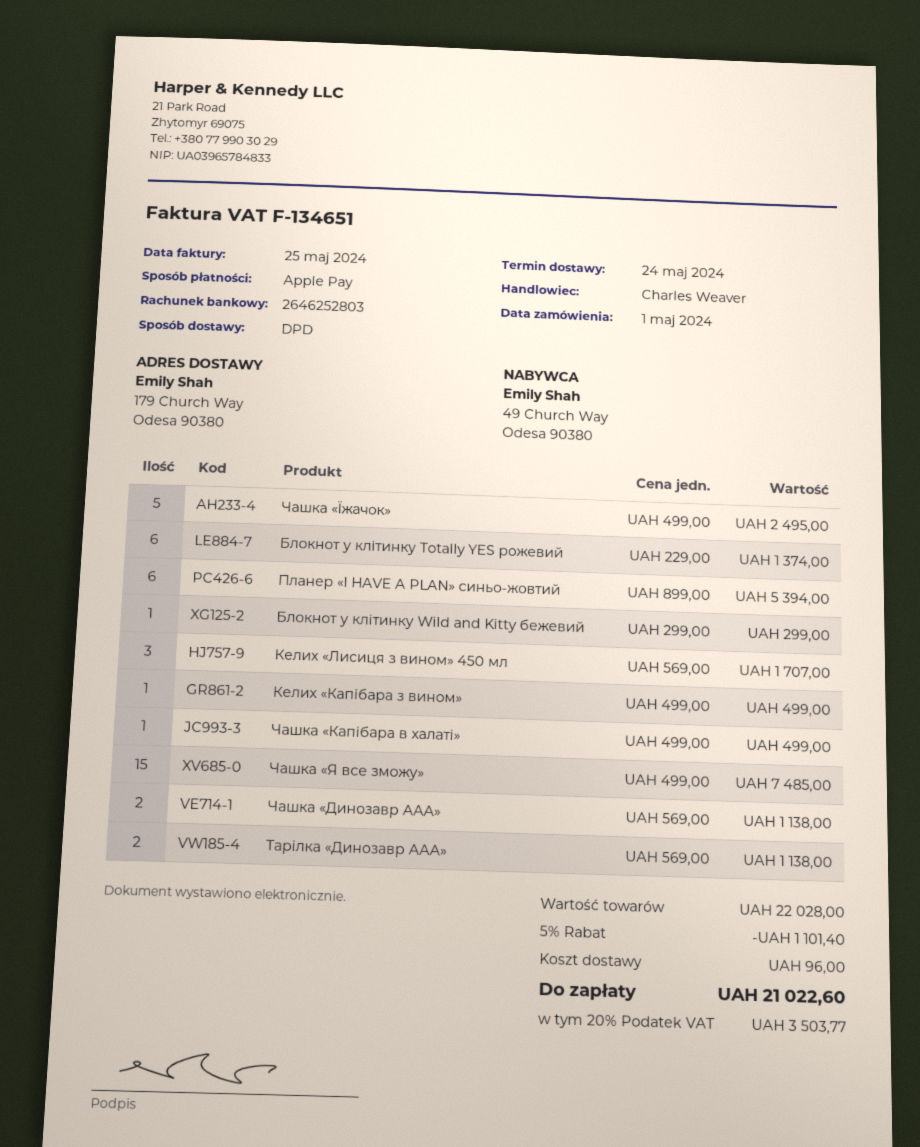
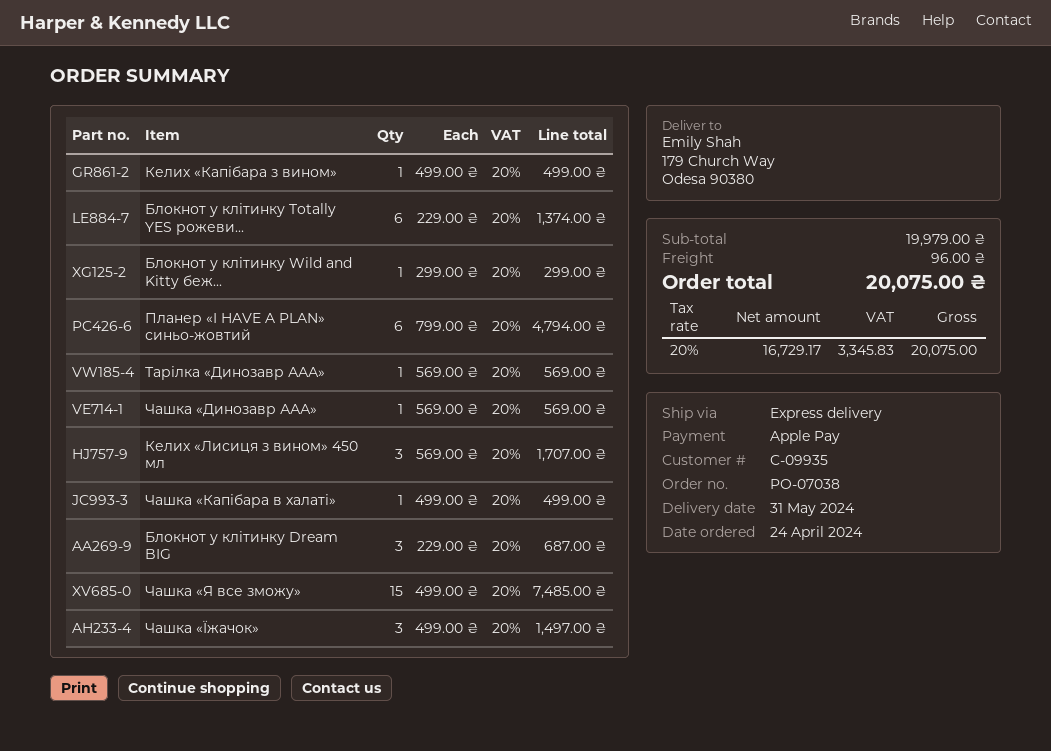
order date: 2024-05-01 -> 2024-04-24
delivery date: 2024-05-24 -> 2024-05-31
shipping method: DPD -> express
Чашка «Їжачок»: 5 x 499.00 = 2495.00 -> 3 x 499.00 = 1497.00
Планер «I HAVE A PLAN» синьо-жовтий: 6 x 899.00 = 5394.00 -> 6 x 799.00 = 4794.00
Чашка «Динозавр ААА»: 2 x 569.00 = 1138.00 -> 1 x 569.00 = 569.00
Тарілка «Динозавр ААА»: 2 x 569.00 = 1138.00 -> 1 x 569.00 = 569.00
Блокнот у клiтинку Dream BIG: none -> 3 x 229.00 = 687.00
subtotal: 22028.00 -> 19979.00
discount: 5% = 1101.40 -> none
tax: 20% = 3503.77 -> 20% = 3345.83
total: 21022.60 -> 20075.00

